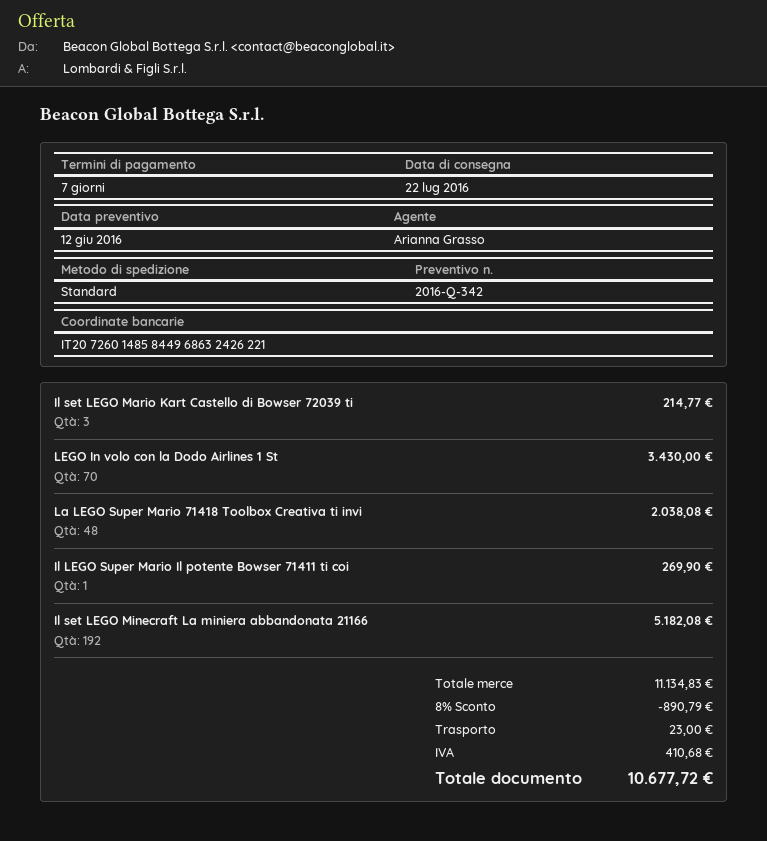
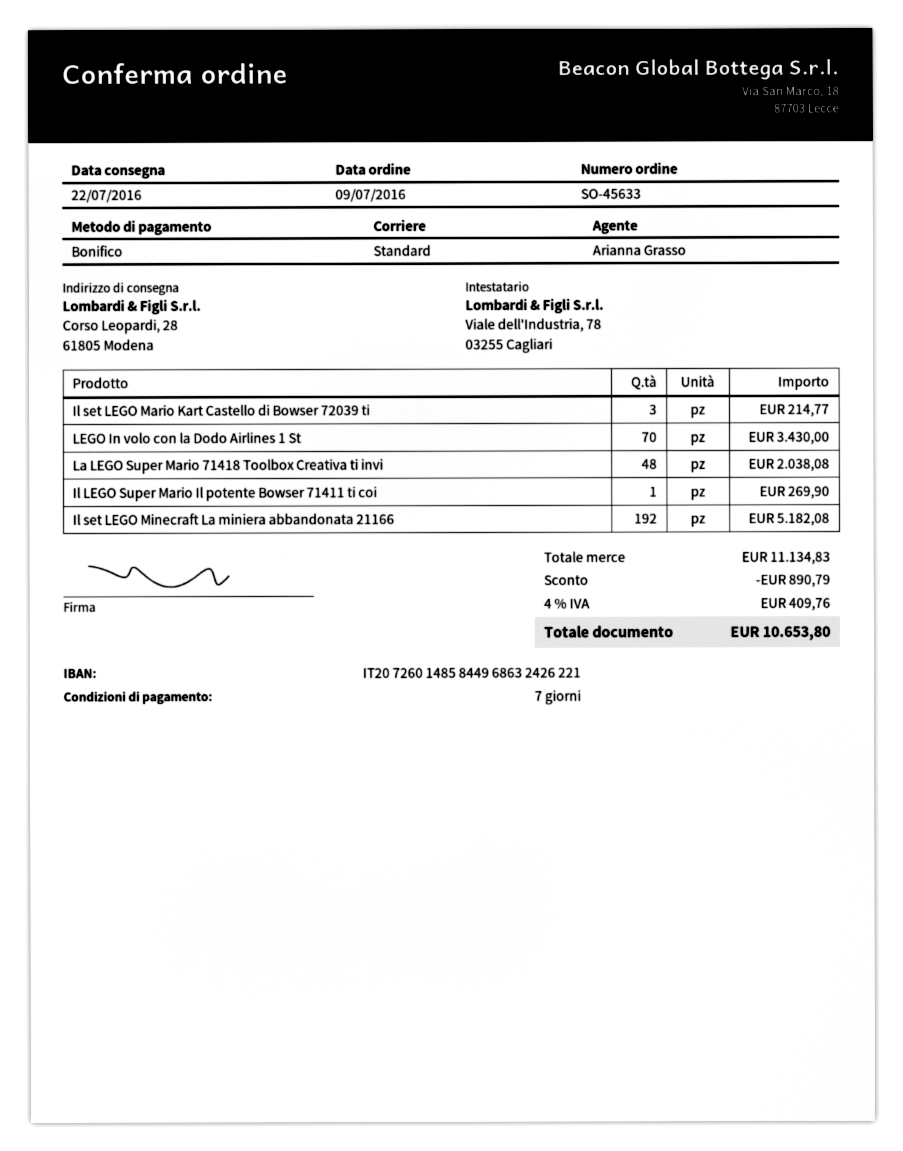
shipping: 23.00 -> none
tax: 410.68 -> 409.76
total: 10677.72 -> 10653.80

